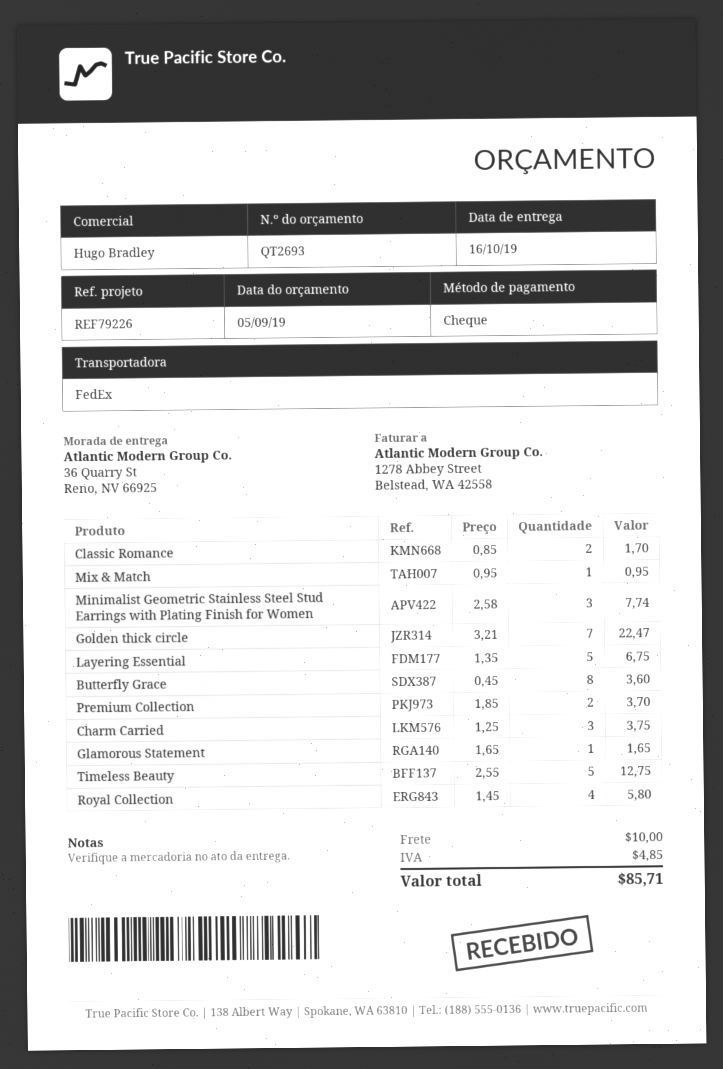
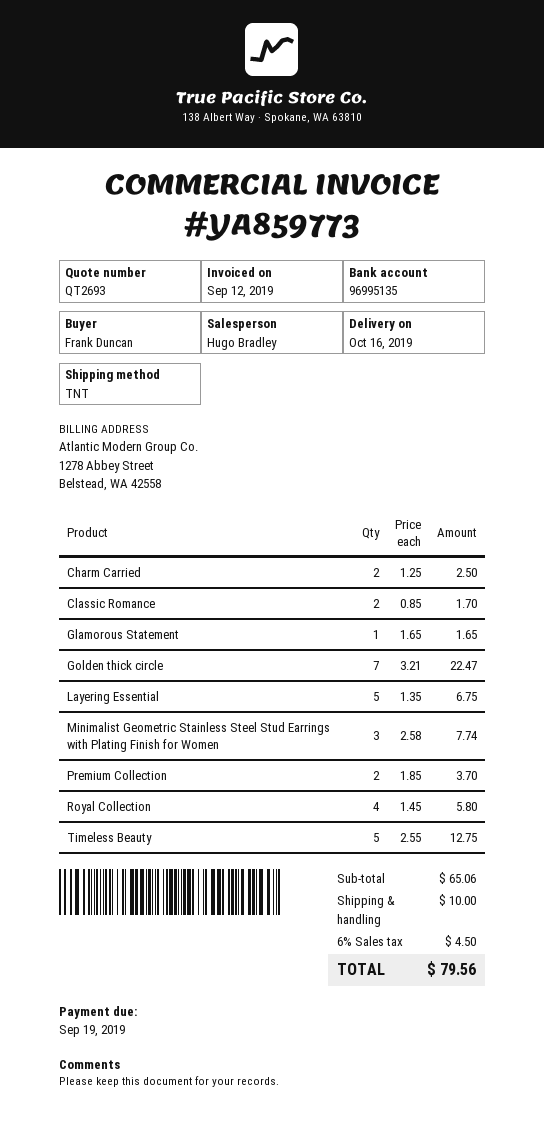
shipping method: FedEx -> TNT
Mix & Match: 1 x 0.95 = 0.95 -> none
Butterfly Grace: 8 x 0.45 = 3.60 -> none
Charm Carried: 3 x 1.25 = 3.75 -> 2 x 1.25 = 2.50
tax: 4.85 -> 4.50
total: 85.71 -> 79.56

